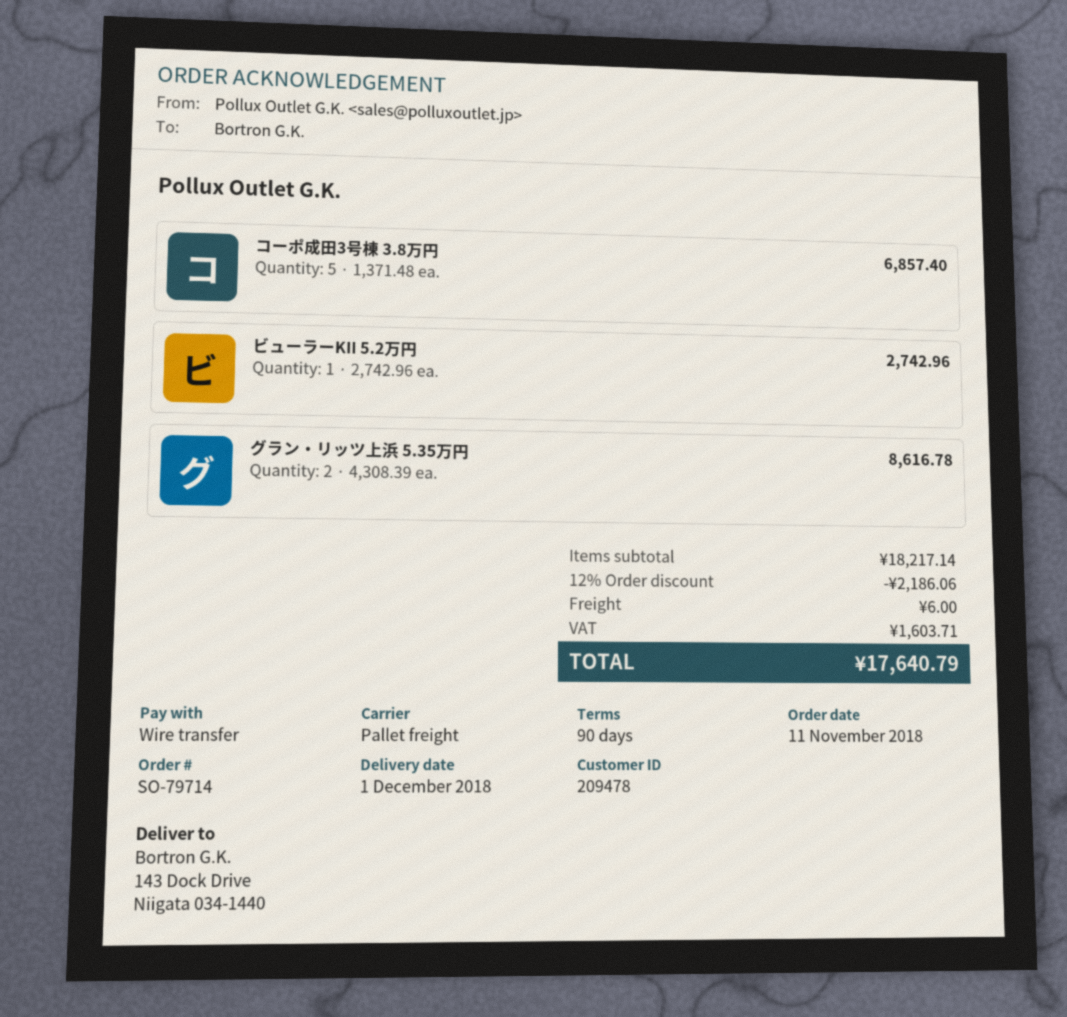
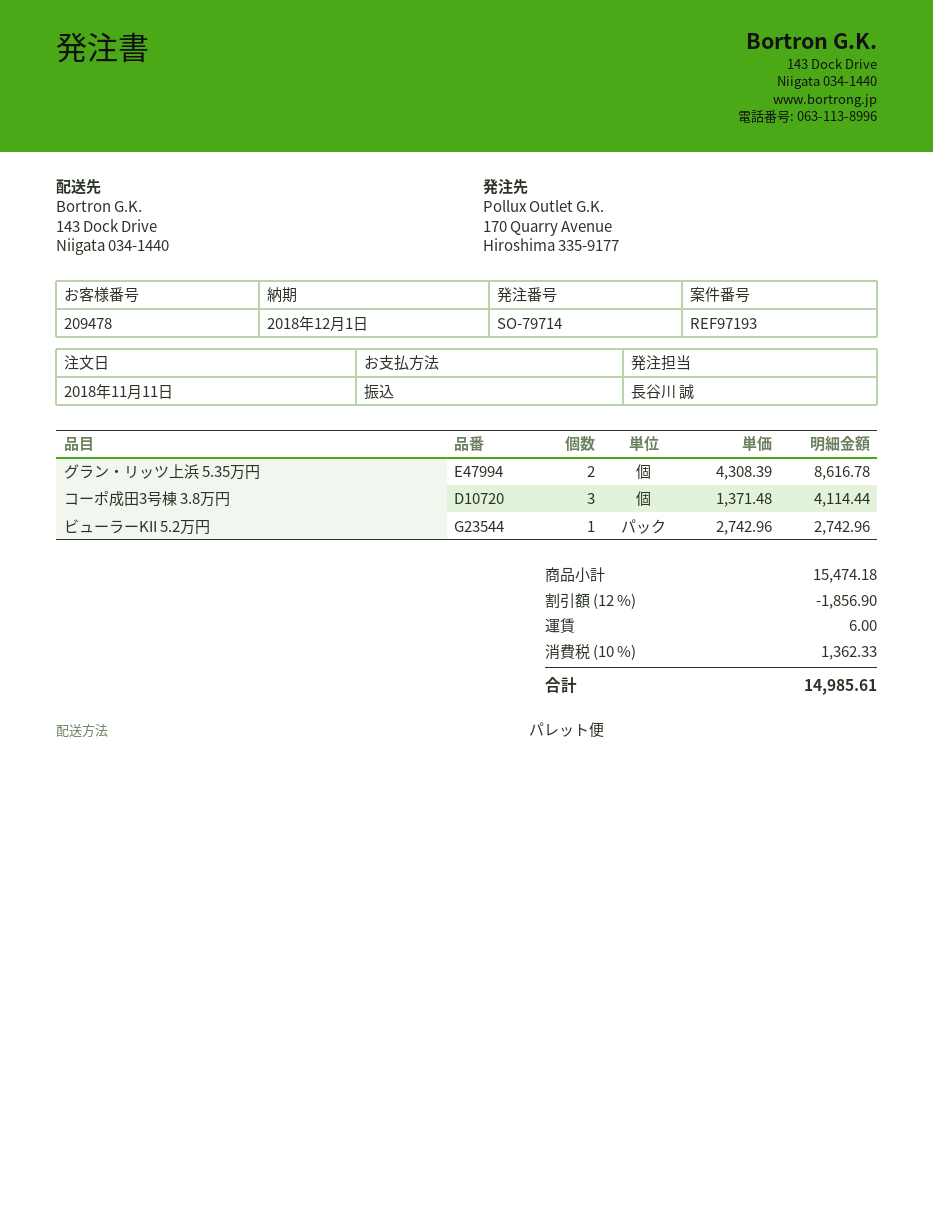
コーポ成田3号棟 3.8万円: 5 x 1371.48 = 6857.40 -> 3 x 1371.48 = 4114.44
subtotal: 18217.14 -> 15474.18
discount: 12% = 2186.06 -> 12% = 1856.90
tax: 1603.71 -> 1362.33
total: 17640.79 -> 14985.61

